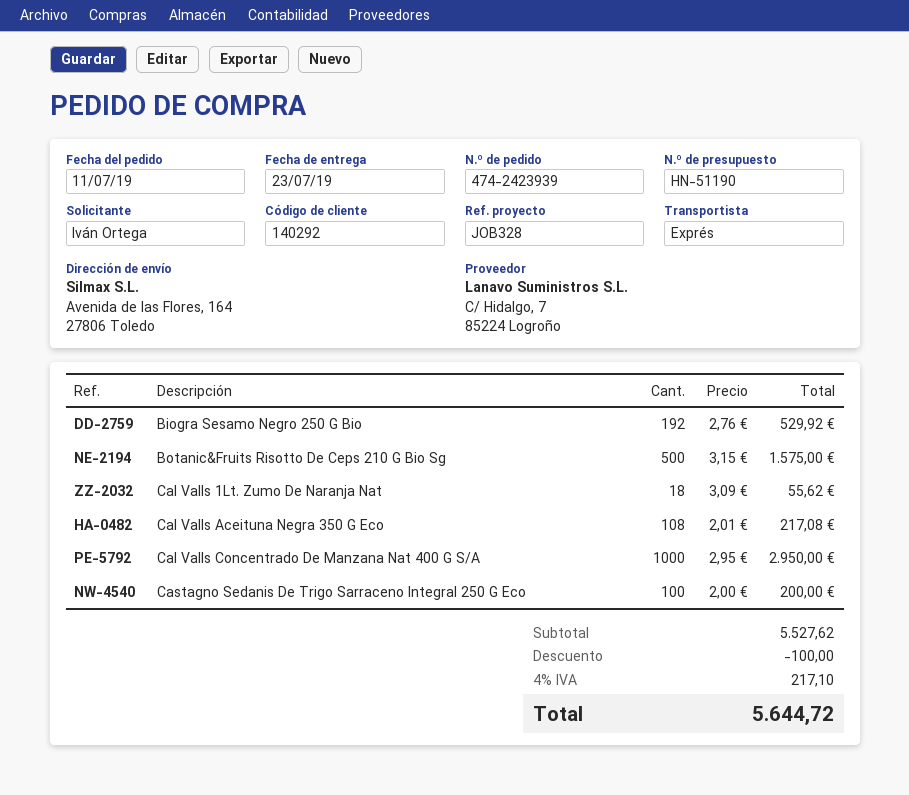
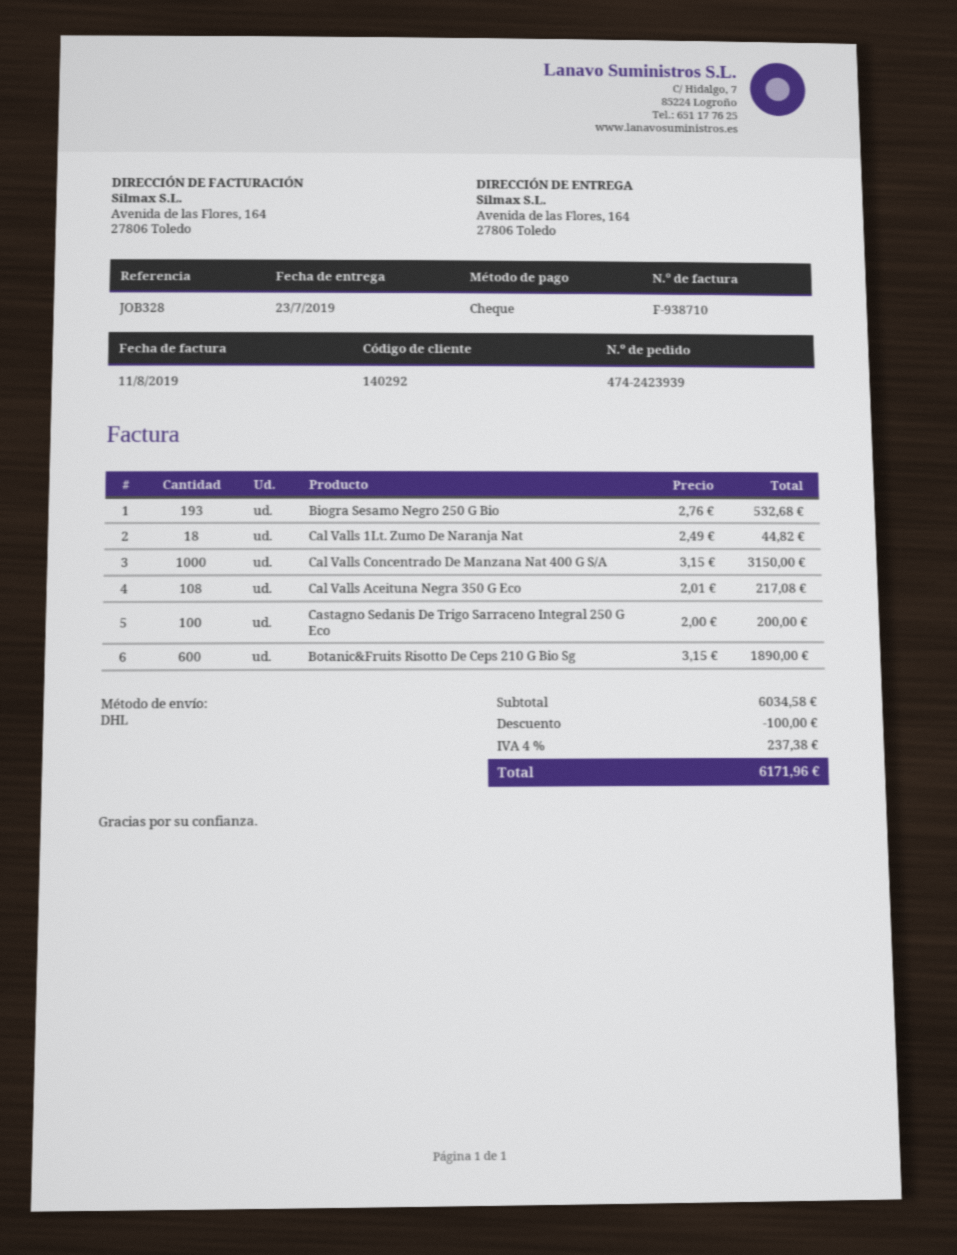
shipping method: express -> DHL
Biogra Sesamo Negro 250 G Bio: 192 x 2.76 = 529.92 -> 193 x 2.76 = 532.68
Botanic&Fruits Risotto De Ceps 210 G Bio Sg: 500 x 3.15 = 1575.00 -> 600 x 3.15 = 1890.00
Cal Valls 1Lt. Zumo De Naranja Nat: 18 x 3.09 = 55.62 -> 18 x 2.49 = 44.82
Cal Valls Concentrado De Manzana Nat 400 G S/A: 1000 x 2.95 = 2950.00 -> 1000 x 3.15 = 3150.00
subtotal: 5527.62 -> 6034.58
tax: 4% = 217.10 -> 4% = 237.38
total: 5644.72 -> 6171.96

